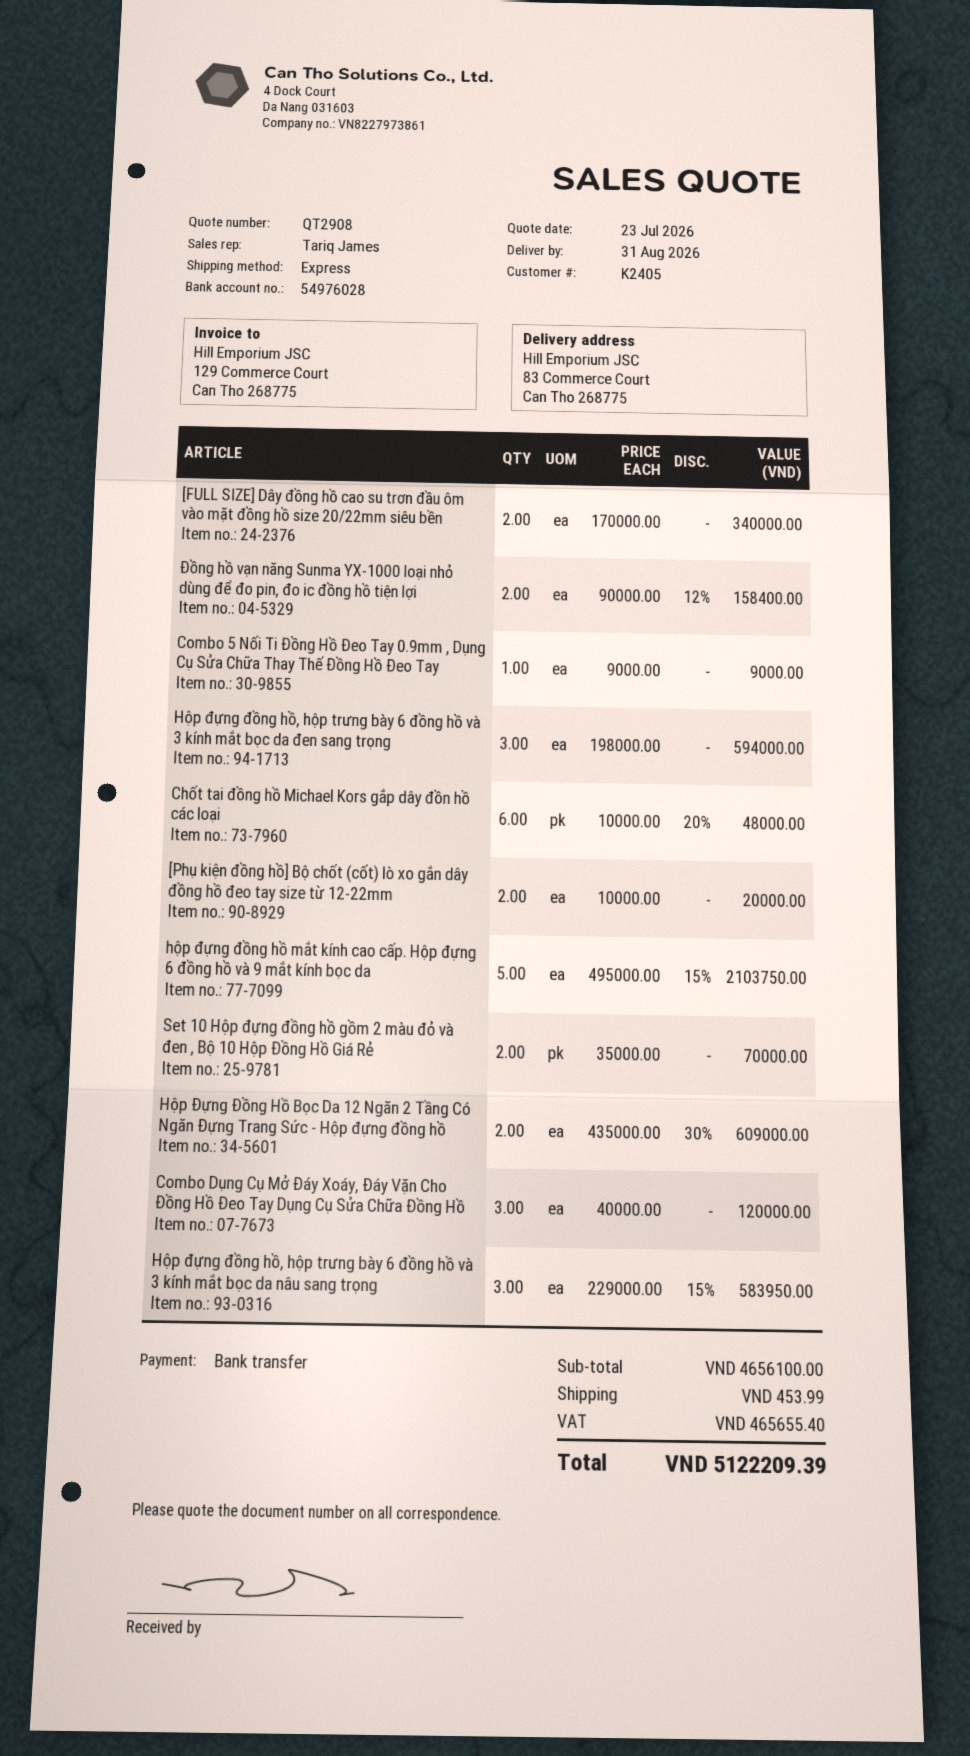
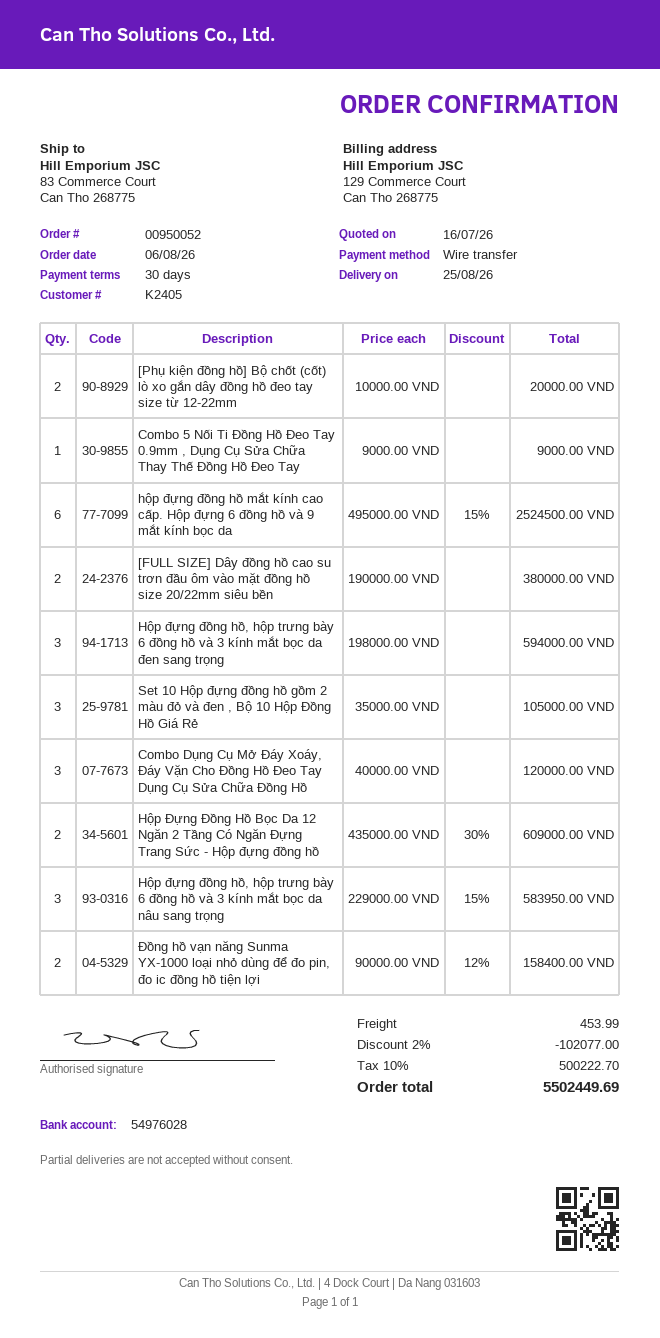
quote date: 2026-07-23 -> 2026-07-16
delivery date: 2026-08-31 -> 2026-08-25
[FULL SIZE] Dây đồng hồ cao su trơn đầu ôm vào mặt đồng hồ size 20/22mm siêu bền: 2 x 170000.00 = 340000.00 -> 2 x 190000.00 = 380000.00
Chốt tai đồng hồ Michael Kors gắp dây đồn hồ các loại: 6 x 10000.00 - 20% = 48000.00 -> none
hộp đựng đồng hồ mắt kính cao cấp. Hộp đựng 6 đồng hồ và 9 mắt kính bọc da: 5 x 495000.00 - 15% = 2103750.00 -> 6 x 495000.00 - 15% = 2524500.00
Set 10 Hộp đựng đồng hồ gồm 2 màu đỏ và đen , Bộ 10 Hộp Đồng Hồ Giá Rẻ: 2 x 35000.00 = 70000.00 -> 3 x 35000.00 = 105000.00
discount: none -> 2% = 102077.00
tax: 465655.40 -> 500222.70
total: 5122209.39 -> 5502449.69

